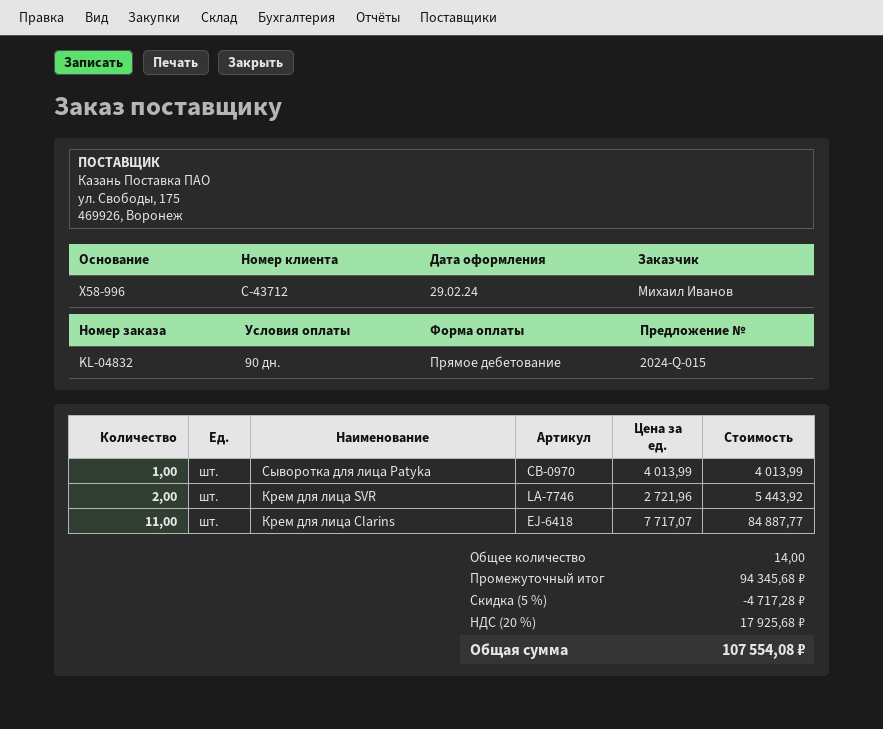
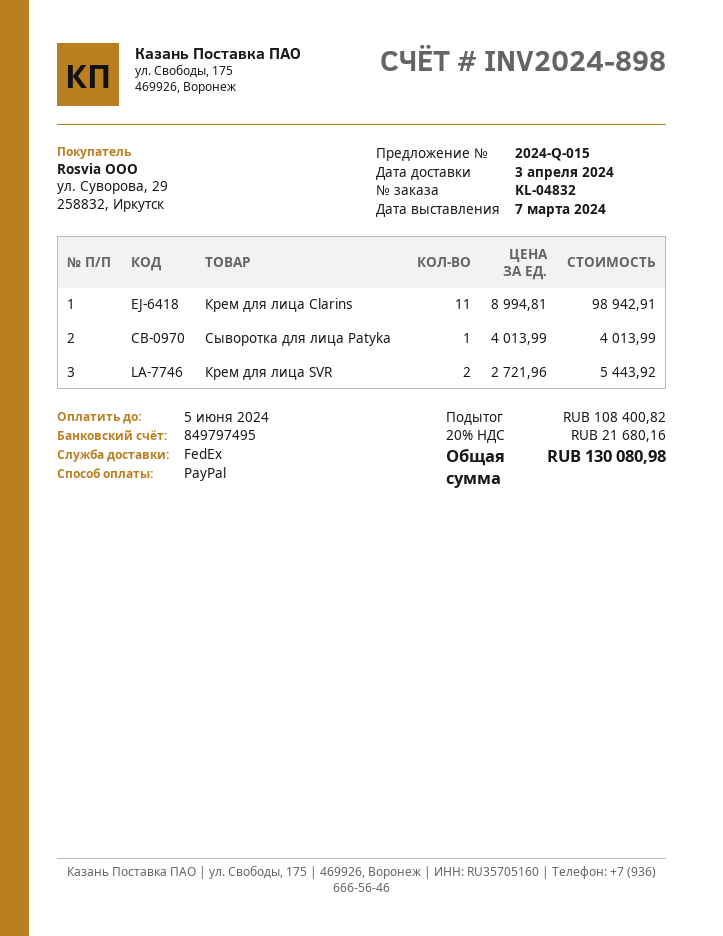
payment method: direct debit -> PayPal
Крем для лица Clarins: 11 x 7717.07 = 84887.77 -> 11 x 8994.81 = 98942.91
subtotal: 94345.68 -> 108400.82
discount: 5% = 4717.28 -> none
tax: 20% = 17925.68 -> 20% = 21680.16
total: 107554.08 -> 130080.98

